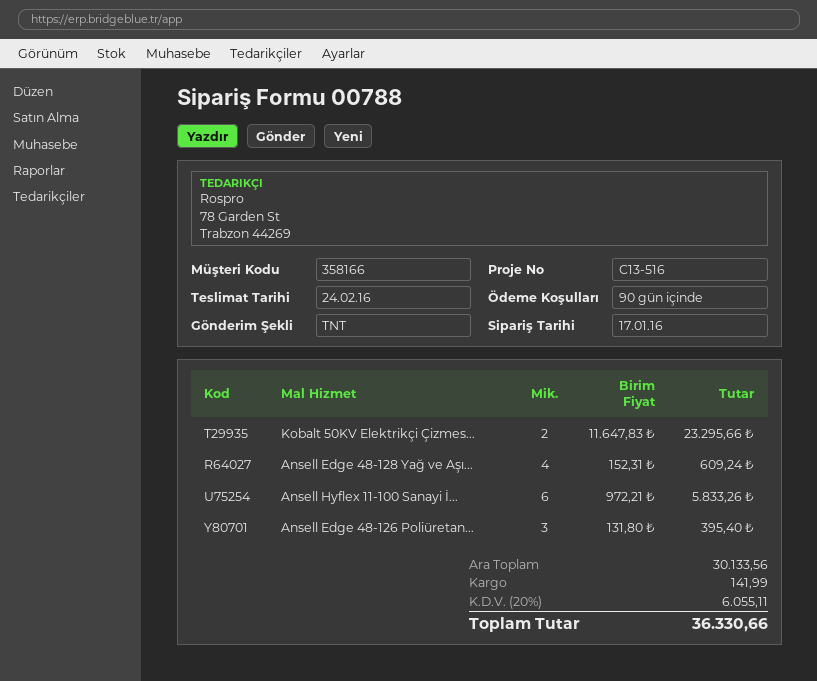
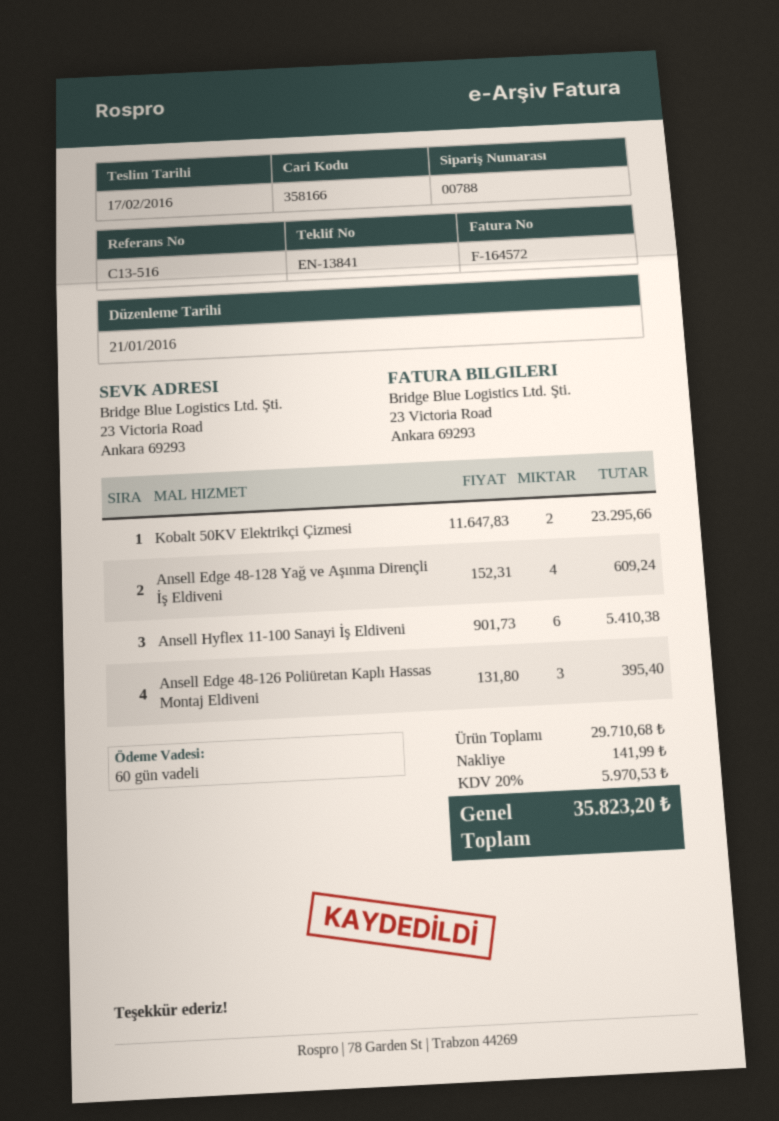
delivery date: 2016-02-24 -> 2016-02-17
payment terms: 90 days -> 60 days
Ansell Hyflex 11-100 Sanayi İ...: 6 x 972.21 = 5833.26 -> 6 x 901.73 = 5410.38
subtotal: 30133.56 -> 29710.68
tax: 20% = 6055.11 -> 20% = 5970.53
total: 36330.66 -> 35823.20

